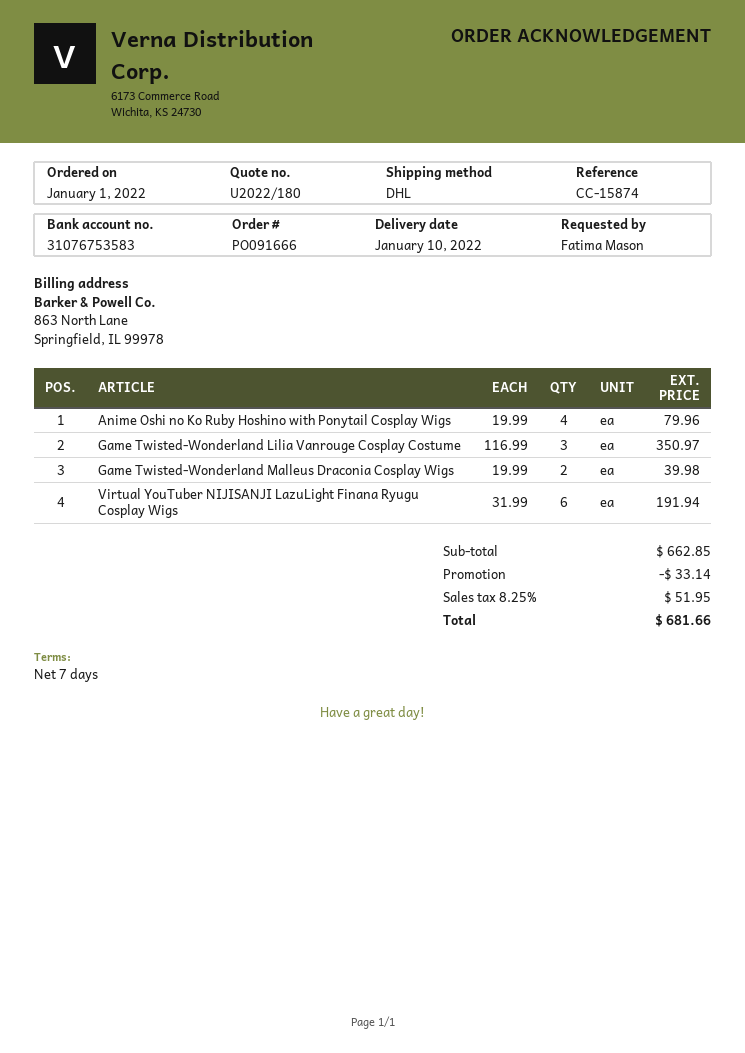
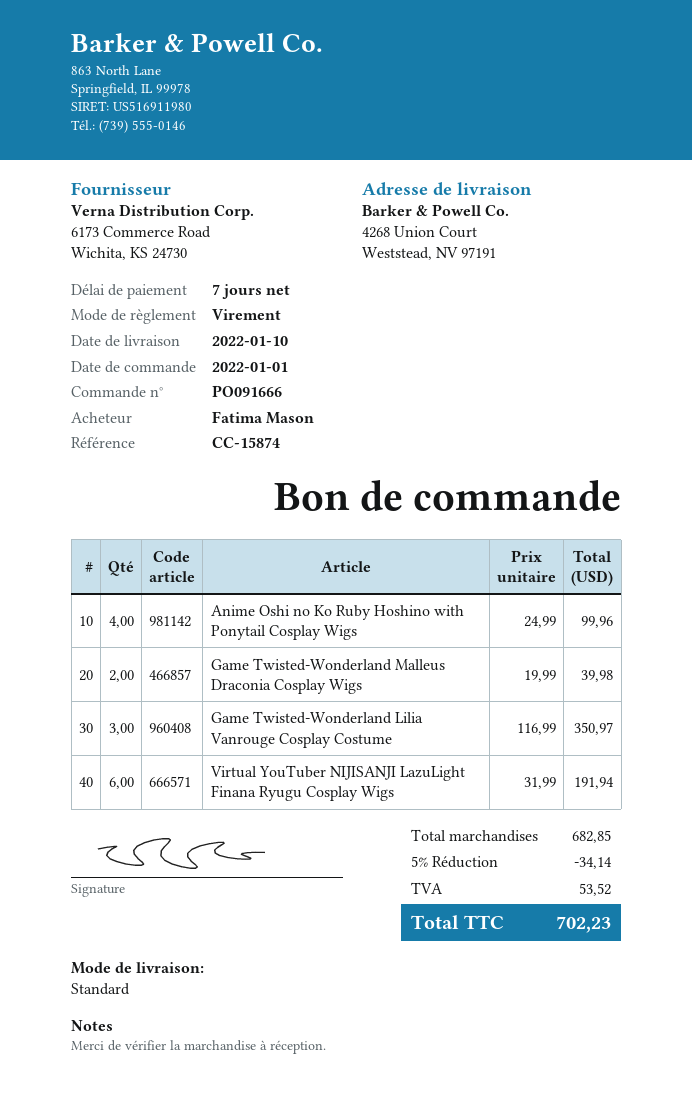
shipping method: DHL -> standard
Anime Oshi no Ko Ruby Hoshino with Ponytail Cosplay Wigs: 4 x 19.99 = 79.96 -> 4 x 24.99 = 99.96
subtotal: 662.85 -> 682.85
discount: 33.14 -> 34.14
tax: 51.95 -> 53.52
total: 681.66 -> 702.23

